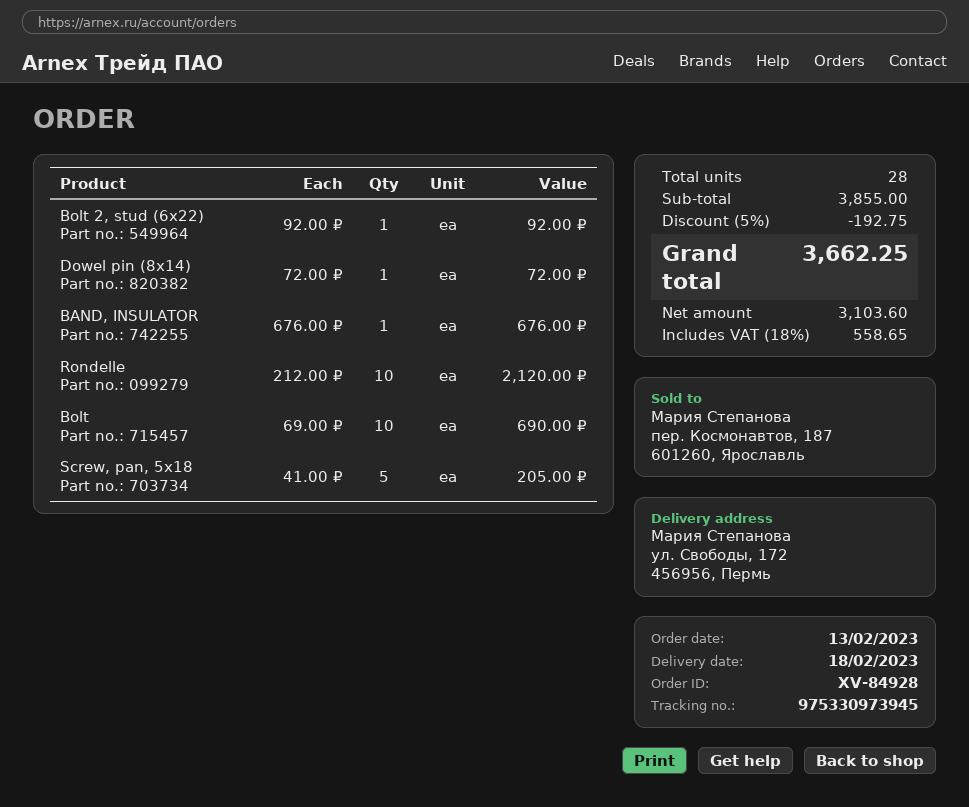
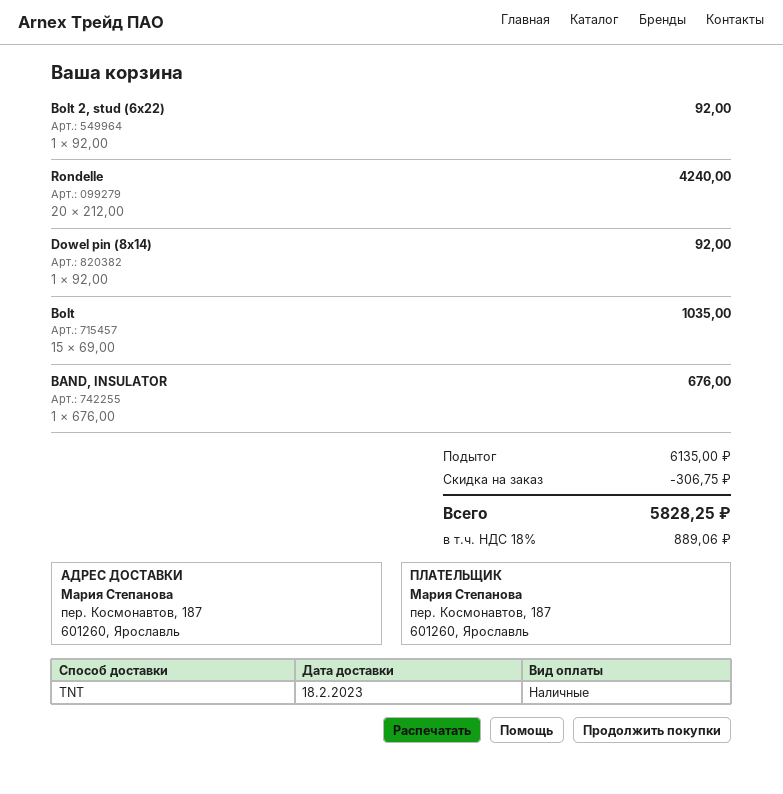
ship to: ул. Свободы, 172, 456956, Пермь -> пер. Космонавтов, 187, 601260, Ярославль
Dowel pin (8x14): 1 x 72.00 = 72.00 -> 1 x 92.00 = 92.00
Rondelle: 10 x 212.00 = 2120.00 -> 20 x 212.00 = 4240.00
Bolt: 10 x 69.00 = 690.00 -> 15 x 69.00 = 1035.00
Screw, pan, 5x18: 5 x 41.00 = 205.00 -> none
subtotal: 3855.00 -> 6135.00
discount: 192.75 -> 306.75
tax: 18% = 558.65 -> 18% = 889.06
total: 3662.25 -> 5828.25

